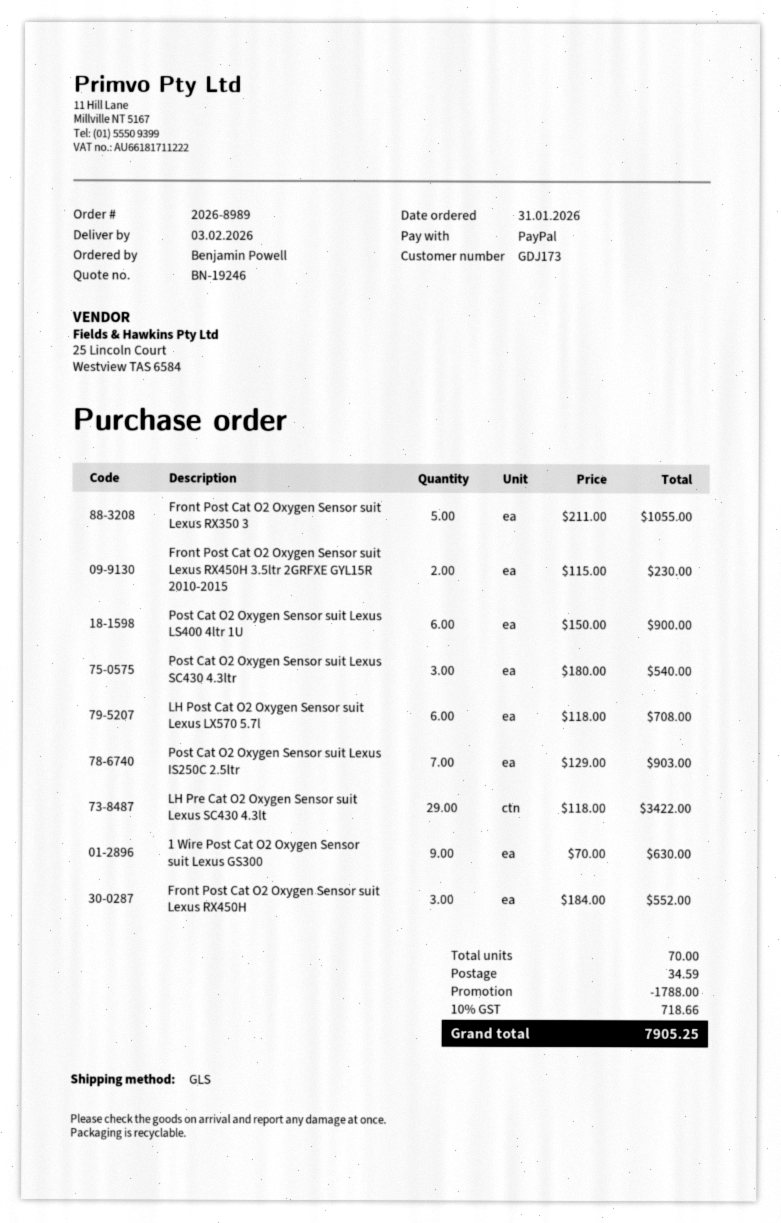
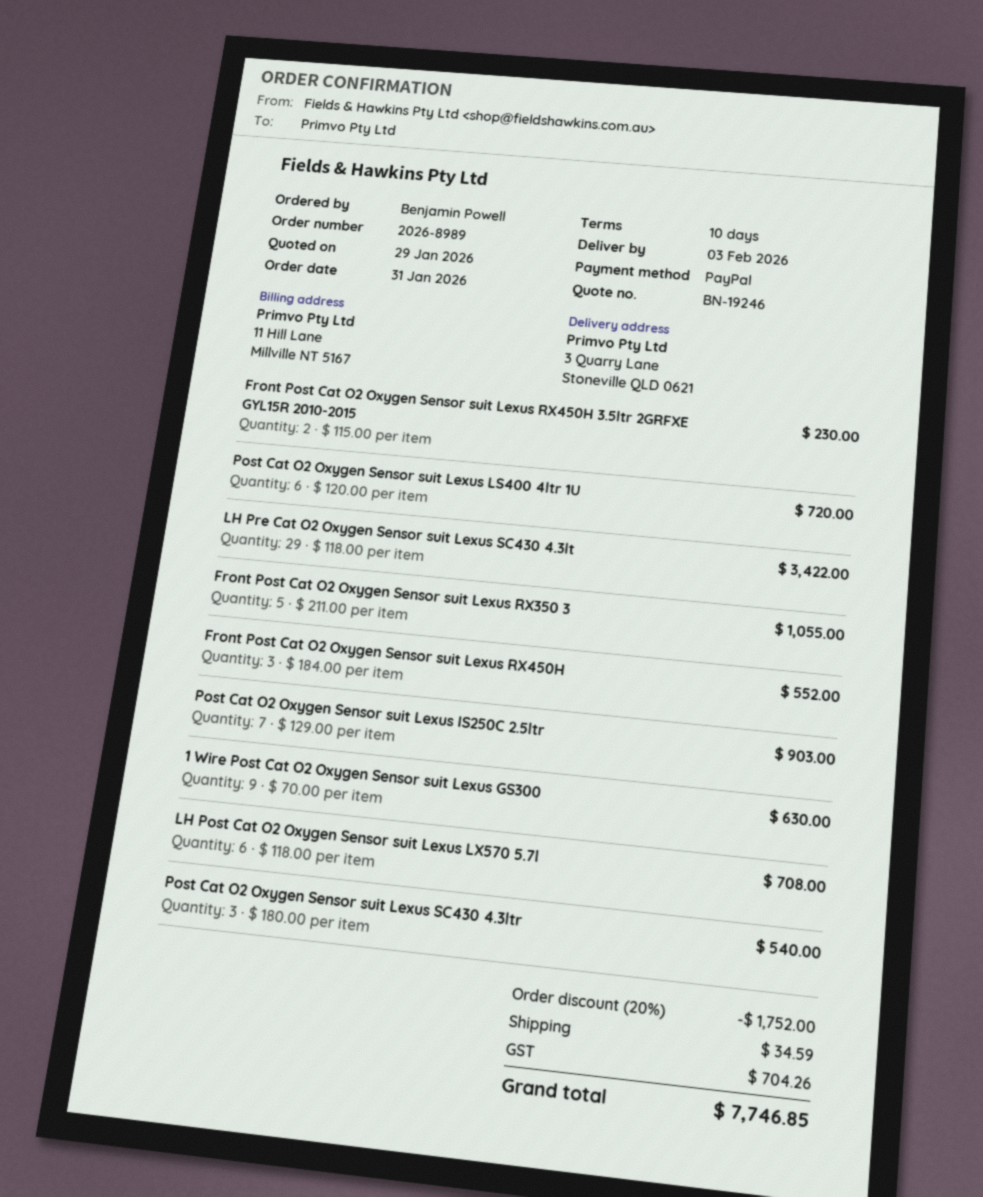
Post Cat O2 Oxygen Sensor suit Lexus LS400 4ltr 1U: 6 x 150.00 = 900.00 -> 6 x 120.00 = 720.00
discount: 1788.00 -> 1752.00
tax: 718.66 -> 704.26
total: 7905.25 -> 7746.85

